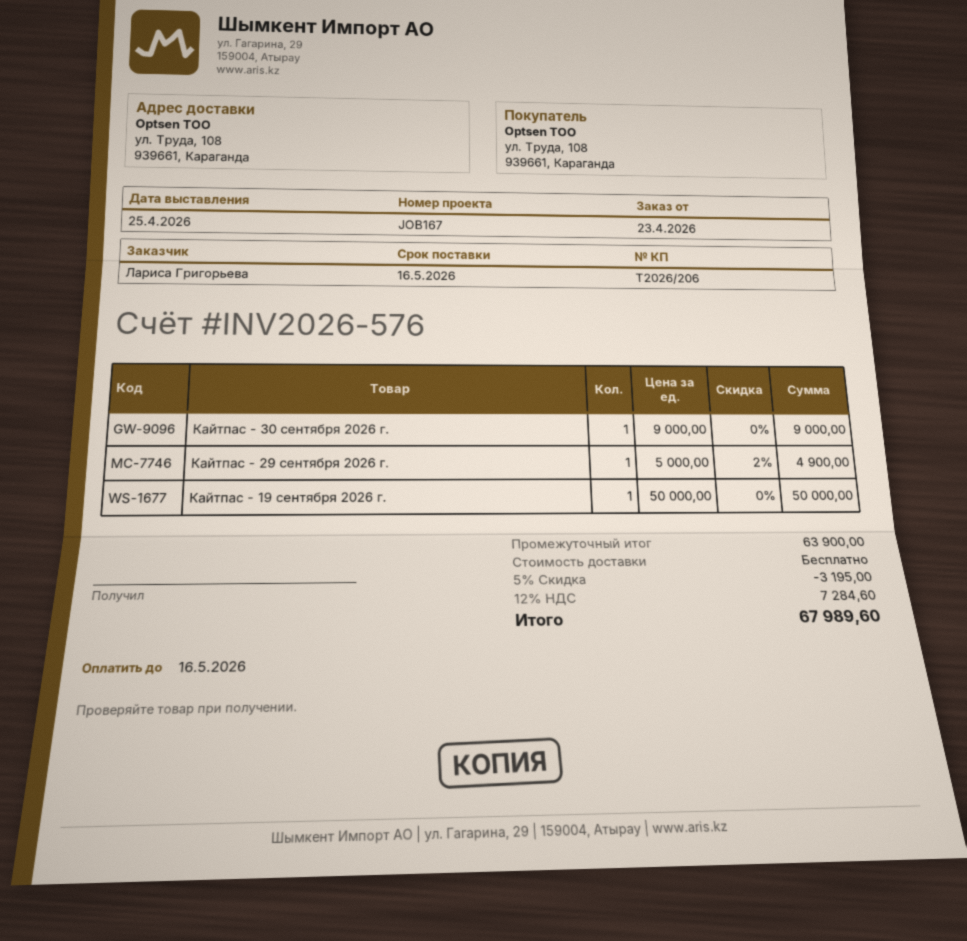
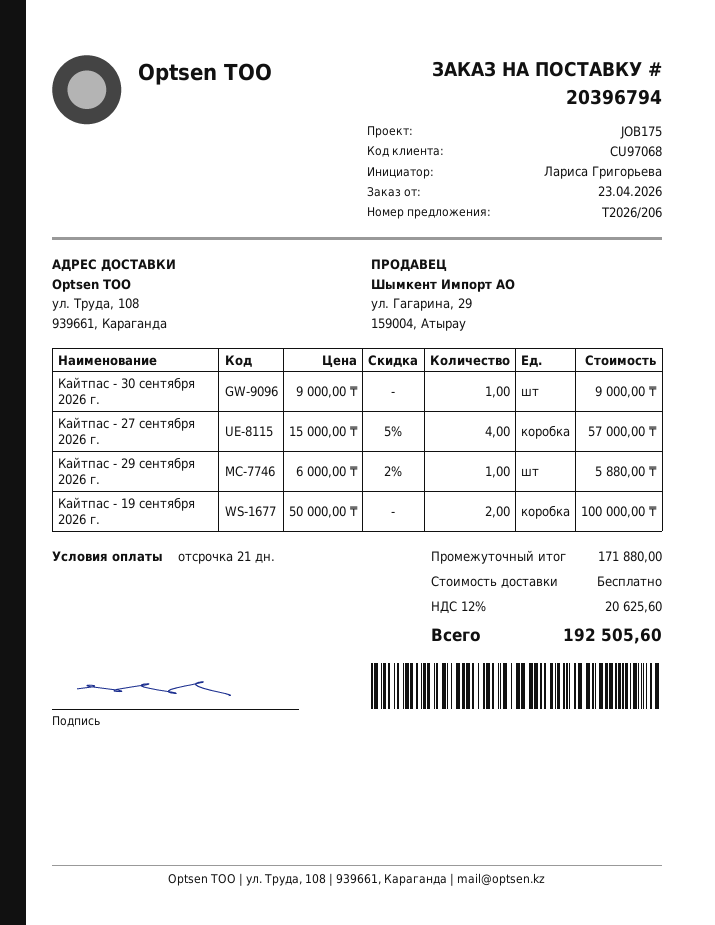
reference: JOB167 -> JOB175
Кайтпас - 29 сентября 2026 г.: 1 x 5000.00 - 2% = 4900.00 -> 1 x 6000.00 - 2% = 5880.00
Кайтпас - 19 сентября 2026 г.: 1 x 50000.00 = 50000.00 -> 2 x 50000.00 = 100000.00
Кайтпас - 27 сентября 2026 г.: none -> 4 x 15000.00 - 5% = 57000.00
subtotal: 63900.00 -> 171880.00
discount: 5% = 3195.00 -> none
tax: 12% = 7284.60 -> 12% = 20625.60
total: 67989.60 -> 192505.60

